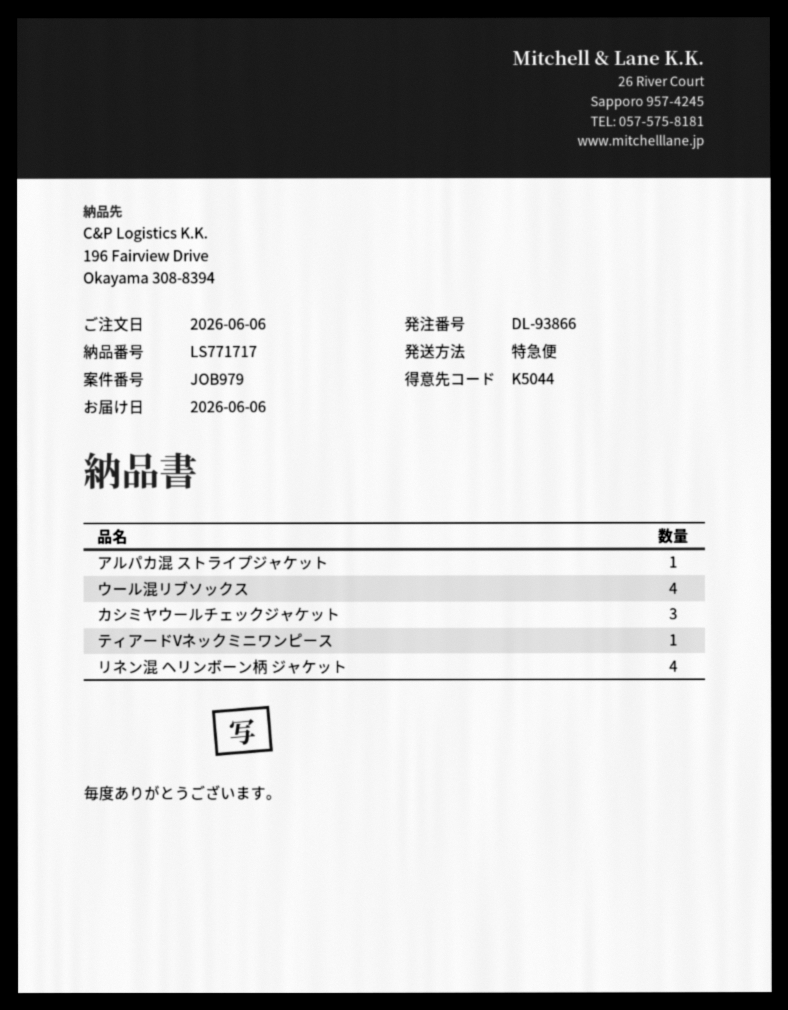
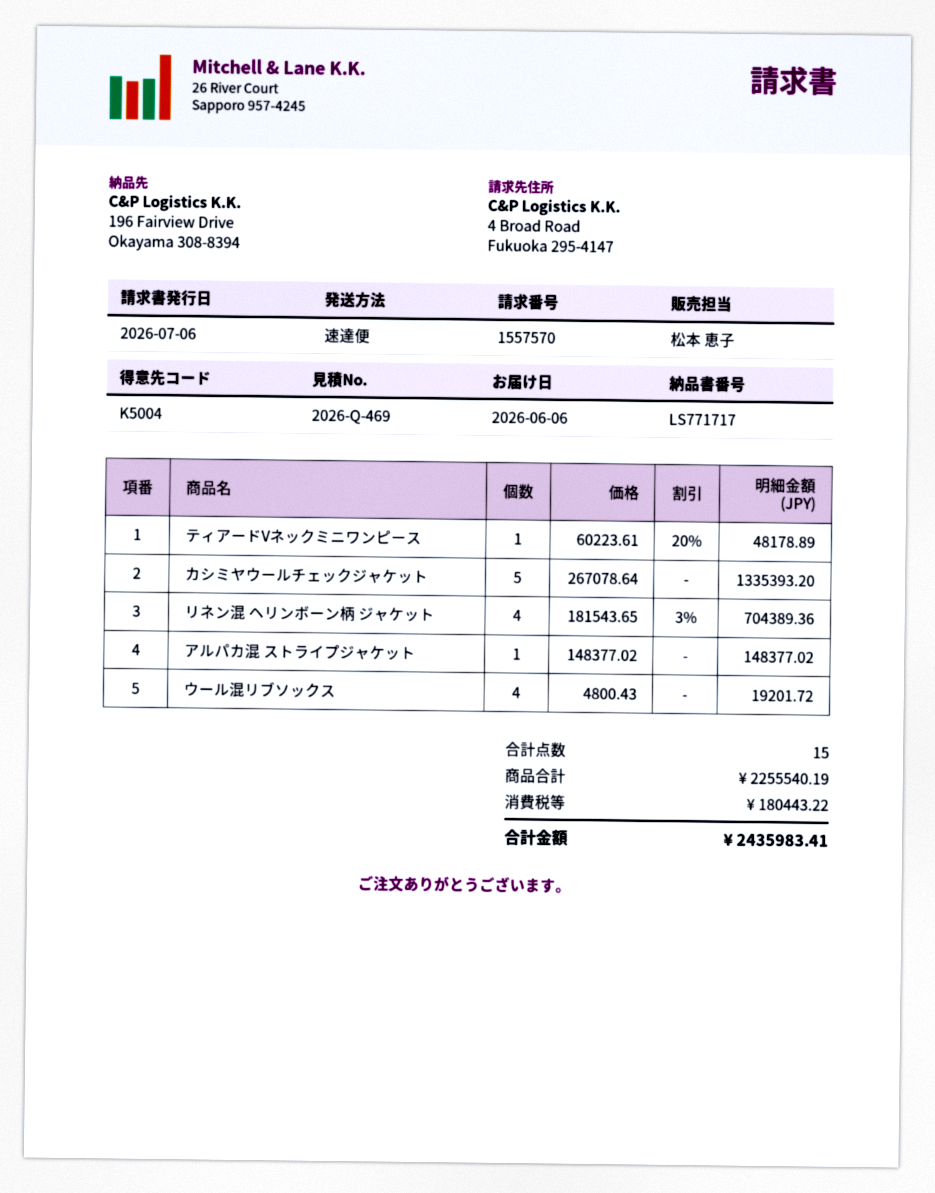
customer number: K5044 -> K5004
カシミヤウールチェックジャケット: 3 -> 5

